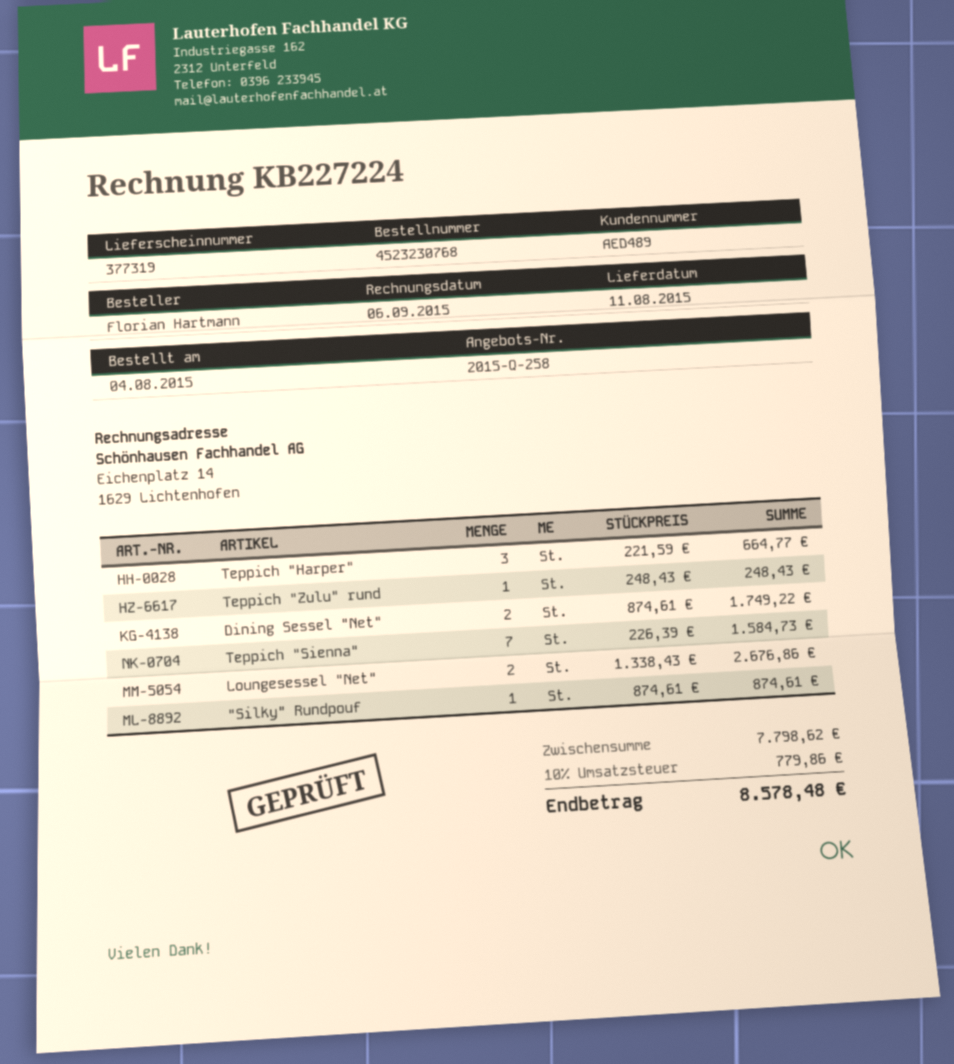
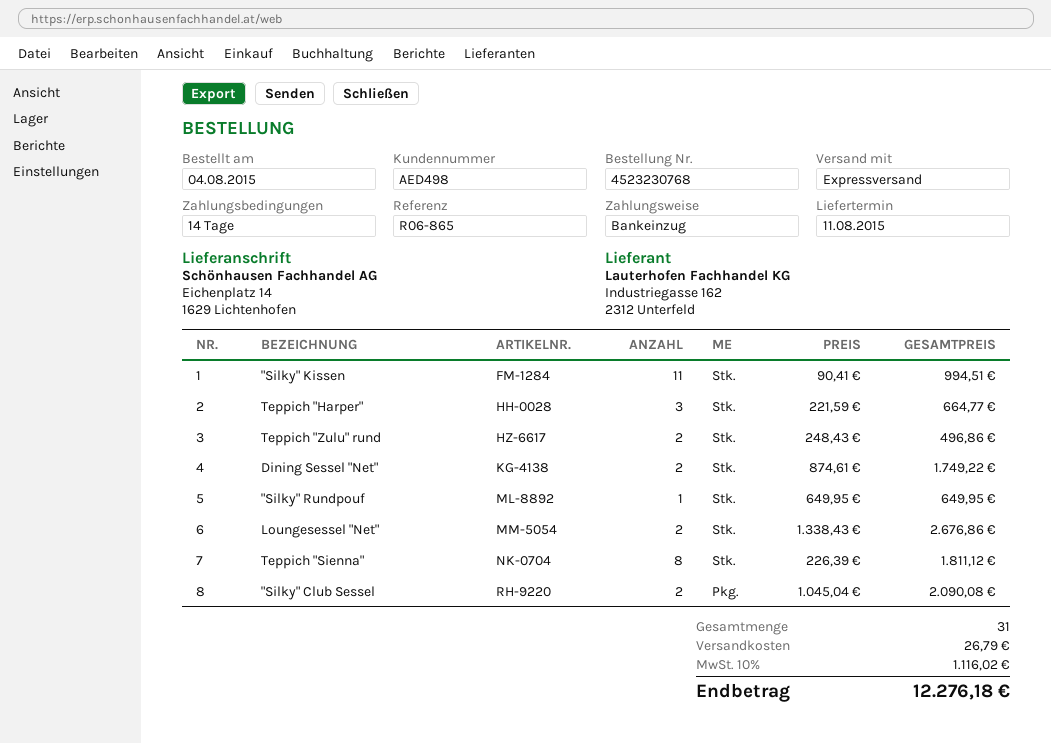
customer number: AED489 -> AED498
Teppich "Zulu" rund: 1 x 248.43 = 248.43 -> 2 x 248.43 = 496.86
Teppich "Sienna": 7 x 226.39 = 1584.73 -> 8 x 226.39 = 1811.12
"Silky" Rundpouf: 1 x 874.61 = 874.61 -> 1 x 649.95 = 649.95
"Silky" Kissen: none -> 11 x 90.41 = 994.51
"Silky" Club Sessel: none -> 2 x 1045.04 = 2090.08
shipping: none -> 26.79
tax: 10% = 779.86 -> 10% = 1116.02
total: 8578.48 -> 12276.18

